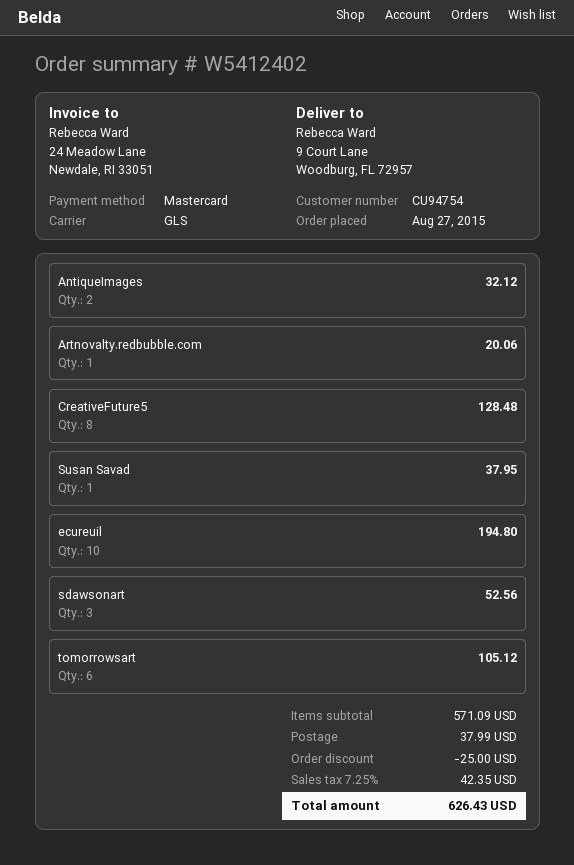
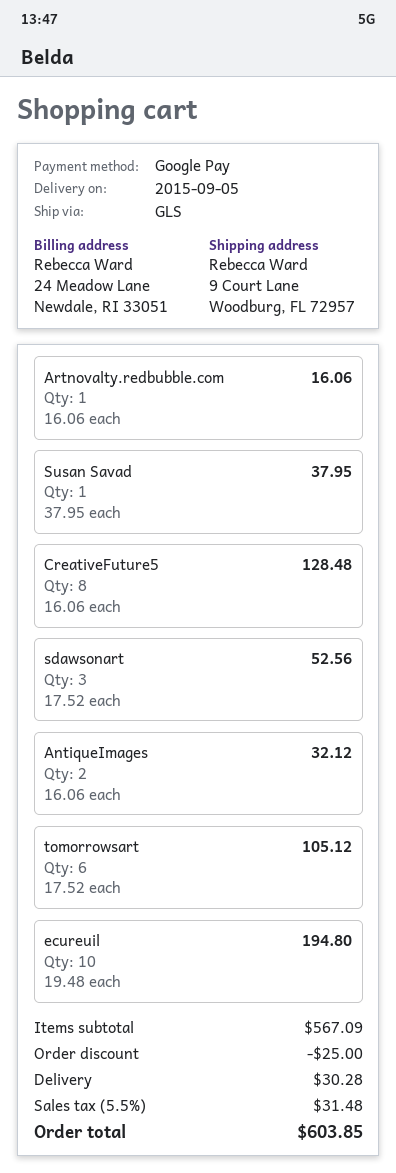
payment method: Mastercard -> Google Pay
Artnovalty.redbubble.com: 1 for 20.06 -> 1 for 16.06
subtotal: 571.09 -> 567.09
shipping: 37.99 -> 30.28
tax: 7.25% = 42.35 -> 5.5% = 31.48
total: 626.43 -> 603.85

